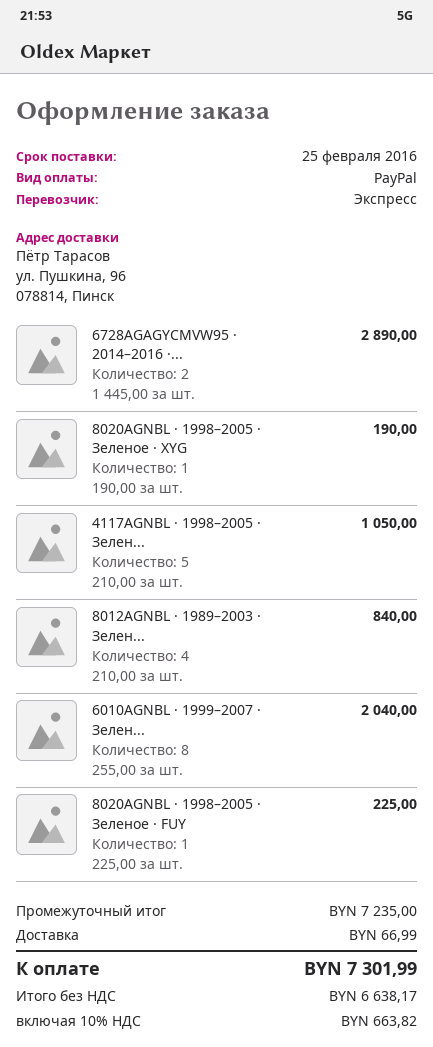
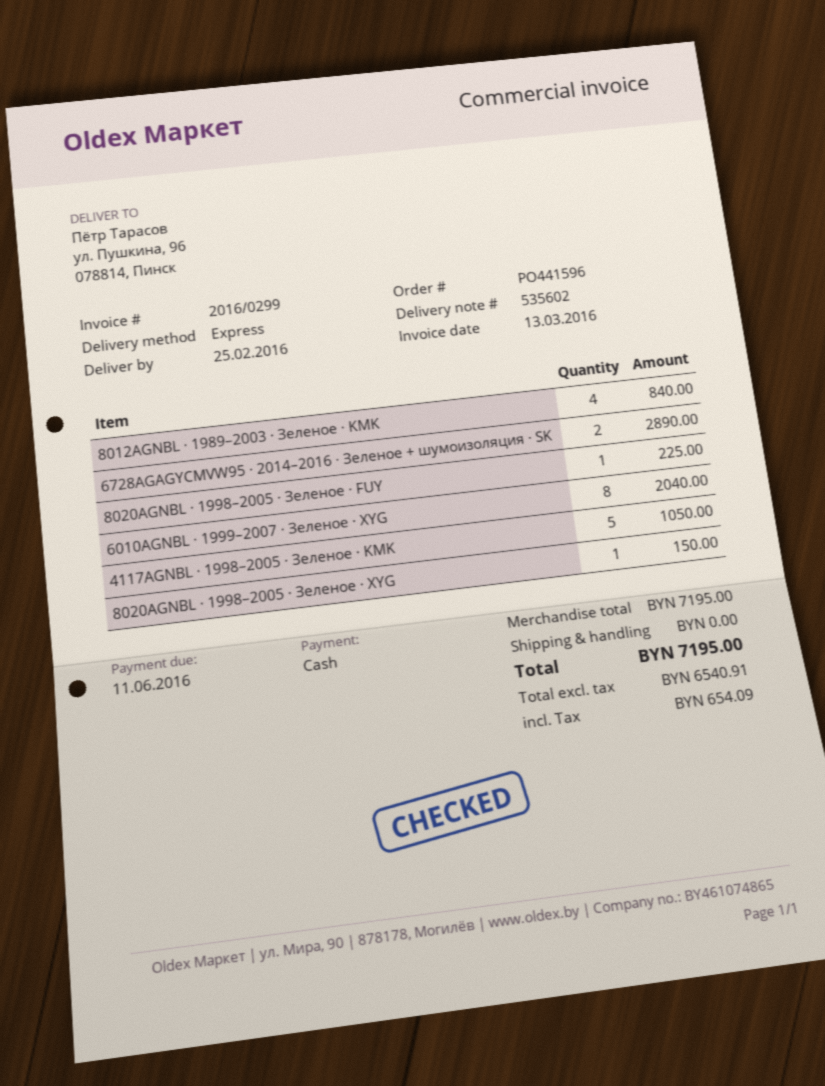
payment method: PayPal -> cash
8020AGNBL · 1998–2005 · Зеленое · XYG: 1 for 190.00 -> 1 for 150.00
subtotal: 7235.00 -> 7195.00
shipping: 66.99 -> 0.00
net: 6638.17 -> 6540.91
tax: 663.82 -> 654.09
total: 7301.99 -> 7195.00

